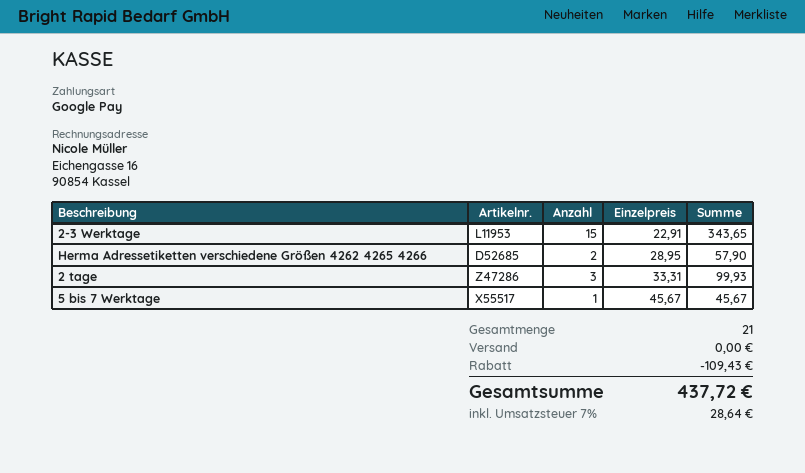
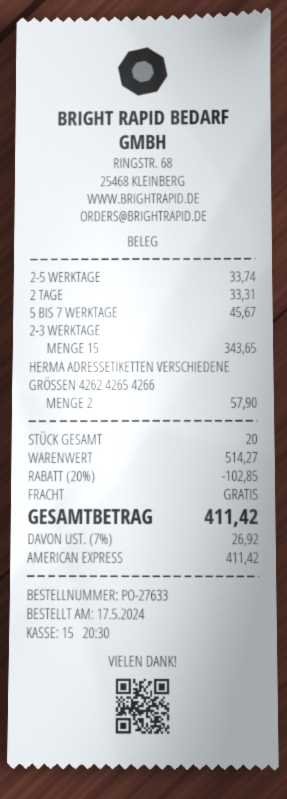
payment method: Google Pay -> American Express
2 tage: 3 for 99.93 -> 1 for 33.31
2-5 WERKTAGE: none -> 1 for 33.74
total quantity: 21 -> 20
discount: 109.43 -> 102.85
tax: 7% = 28.64 -> 7% = 26.92
total: 437.72 -> 411.42

